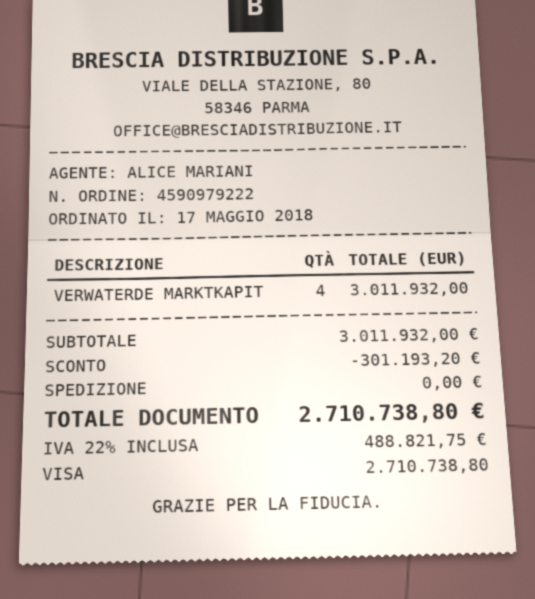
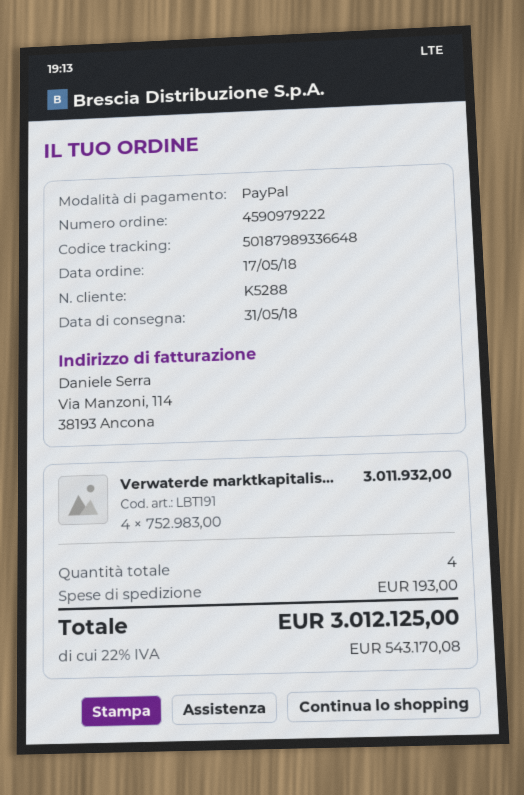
payment method: Visa -> PayPal
discount: 301193.20 -> none
shipping: 0.00 -> 193.00
tax: 22% = 488821.75 -> 22% = 543170.08
total: 2710738.80 -> 3012125.00

